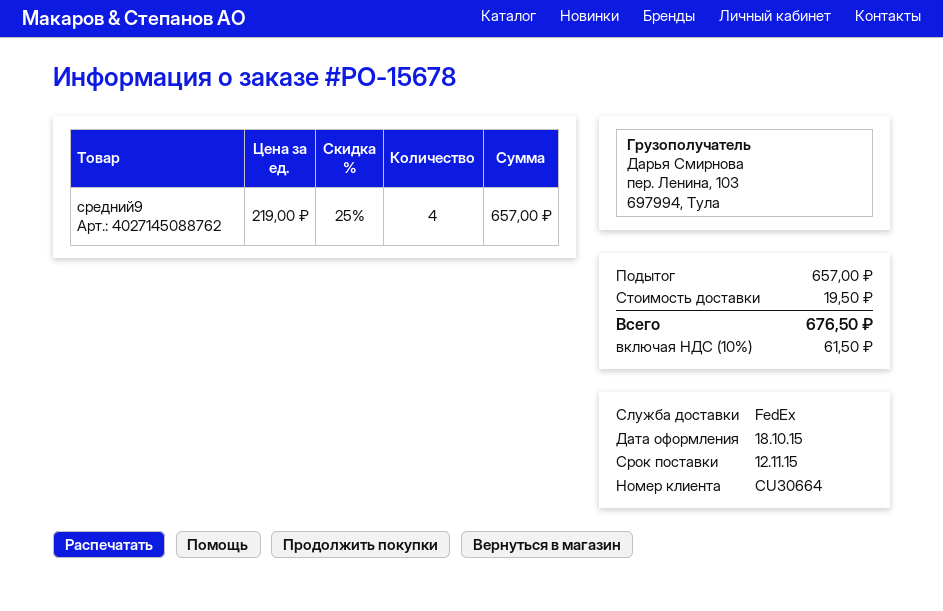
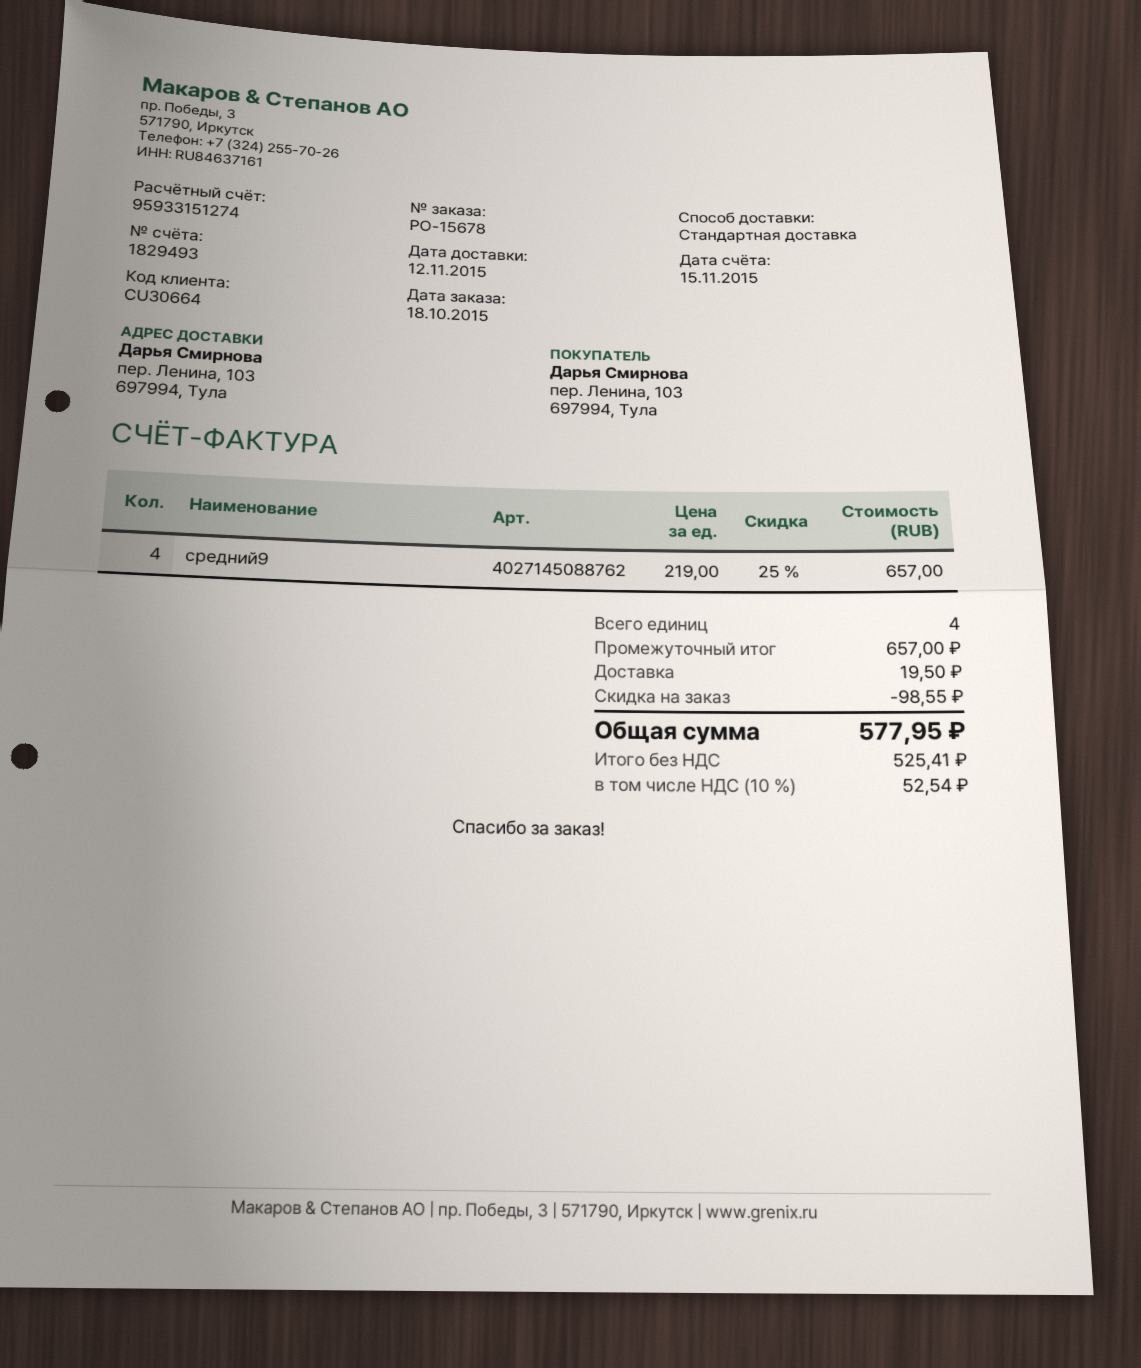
shipping method: FedEx -> standard
discount: none -> 98.55
tax: 10% = 61.50 -> 10% = 52.54
total: 676.50 -> 577.95

